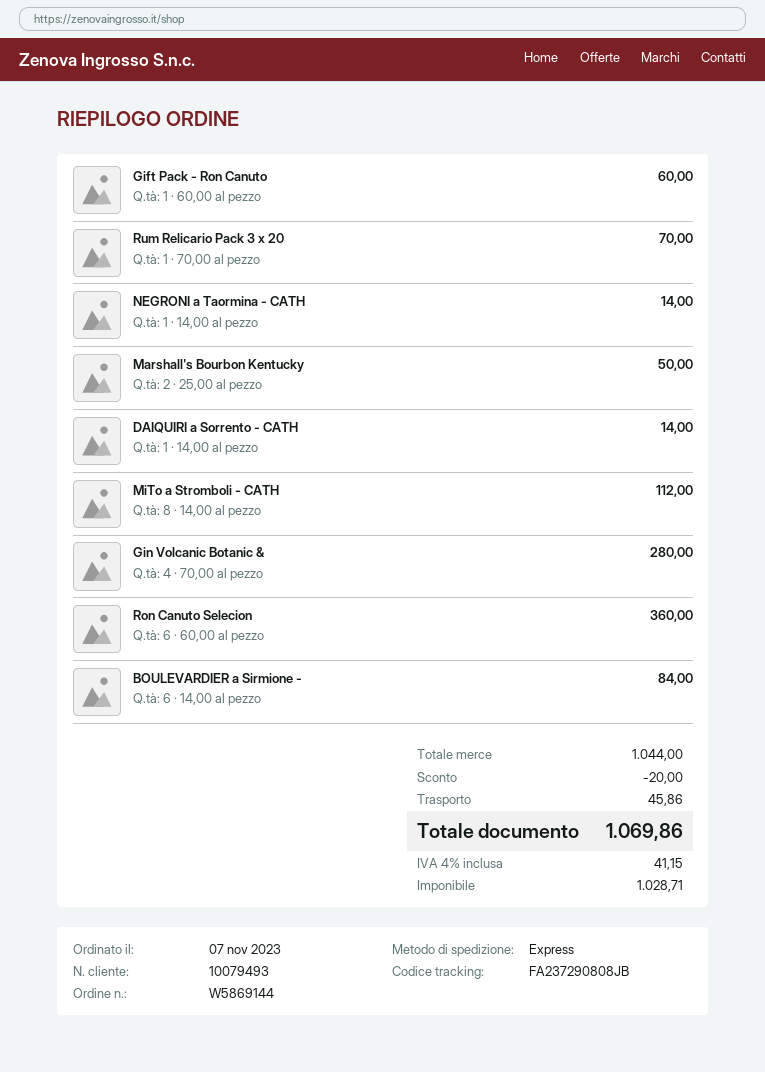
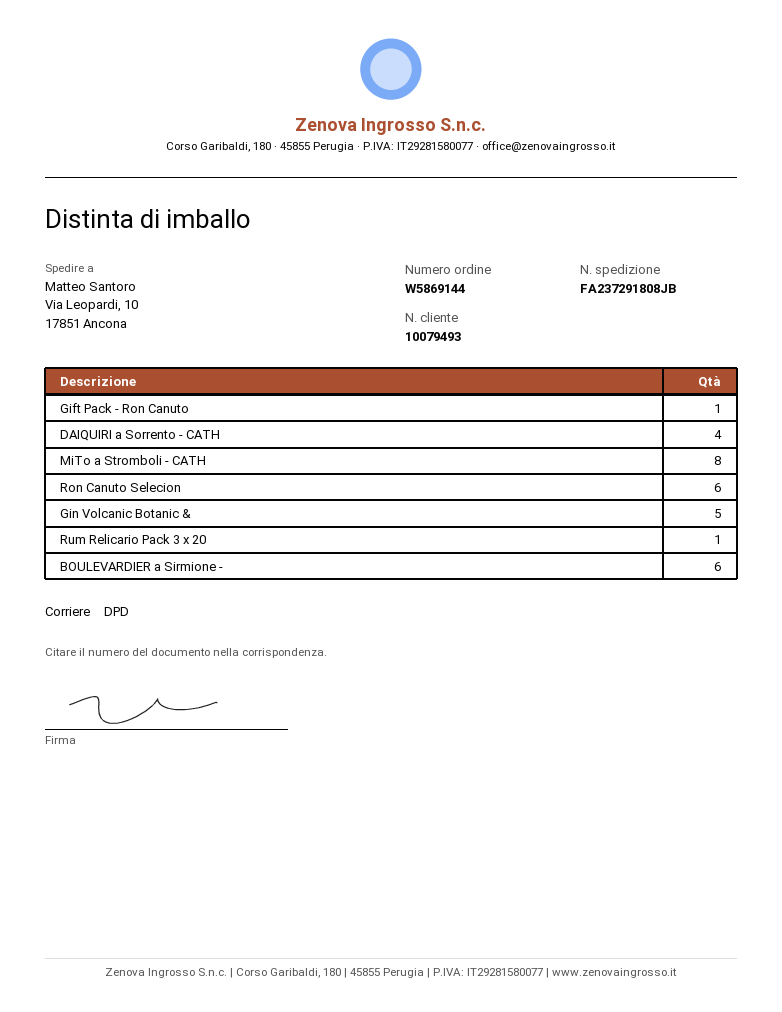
shipping method: express -> DPD
tracking number: FA237290808JB -> FA237291808JB
NEGRONI a Taormina - CATH: 1 -> none
Marshall's Bourbon Kentucky: 2 -> none
DAIQUIRI a Sorrento - CATH: 1 -> 4
Gin Volcanic Botanic &: 4 -> 5

